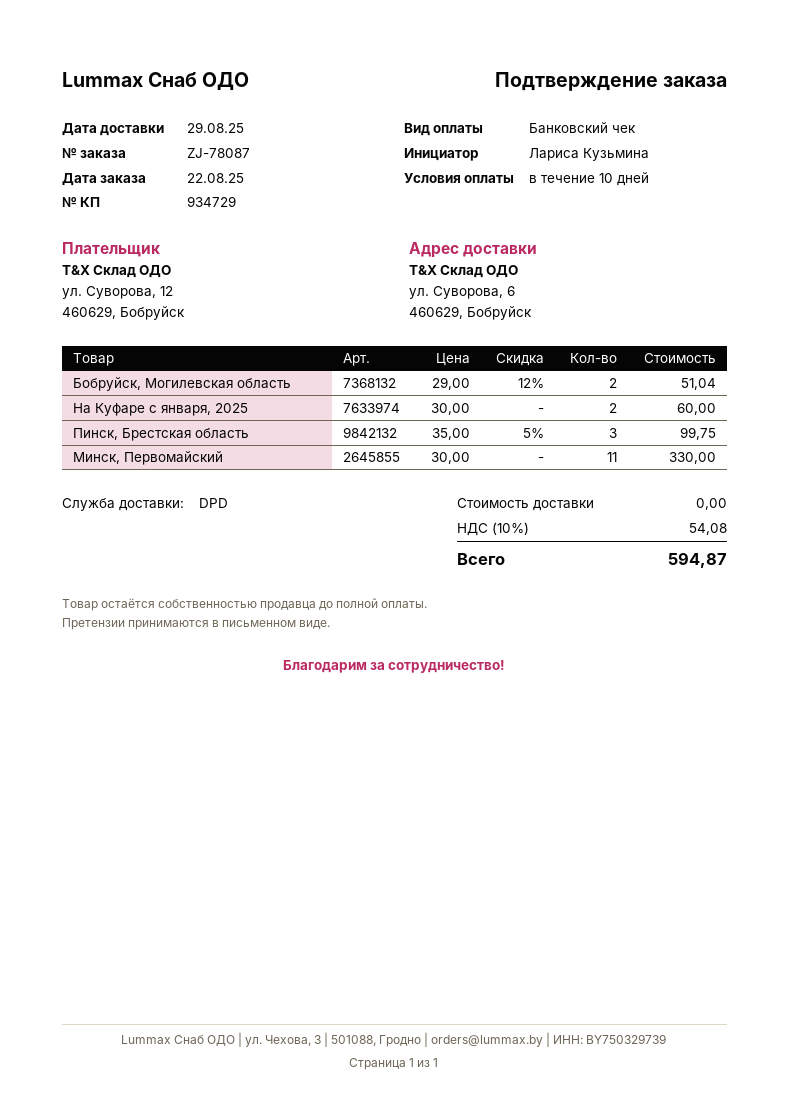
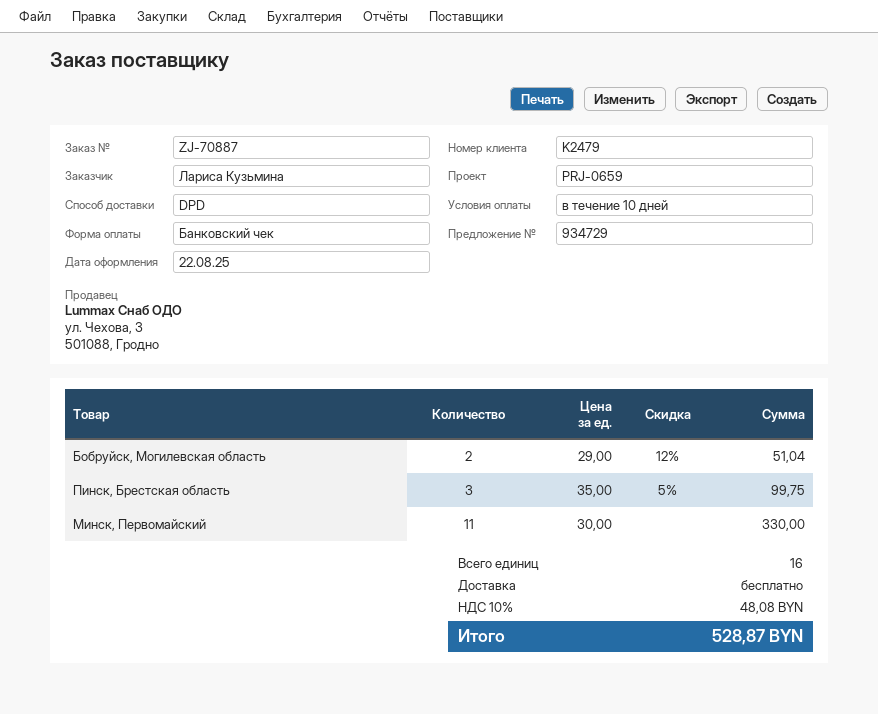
order number: ZJ-78087 -> ZJ-70887
На Куфаре с января, 2025: 2 x 30.00 = 60.00 -> none
tax: 10% = 54.08 -> 10% = 48.08
total: 594.87 -> 528.87

